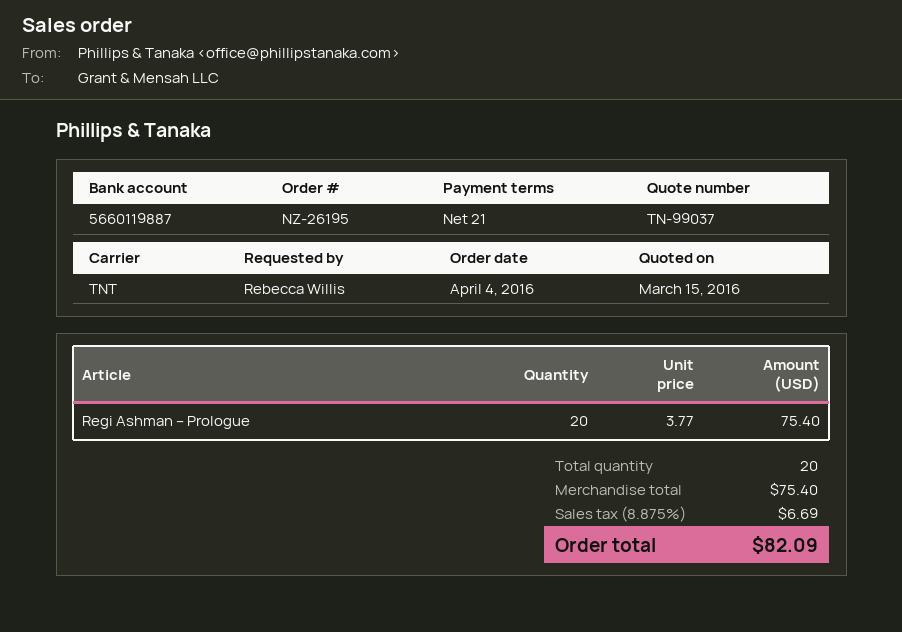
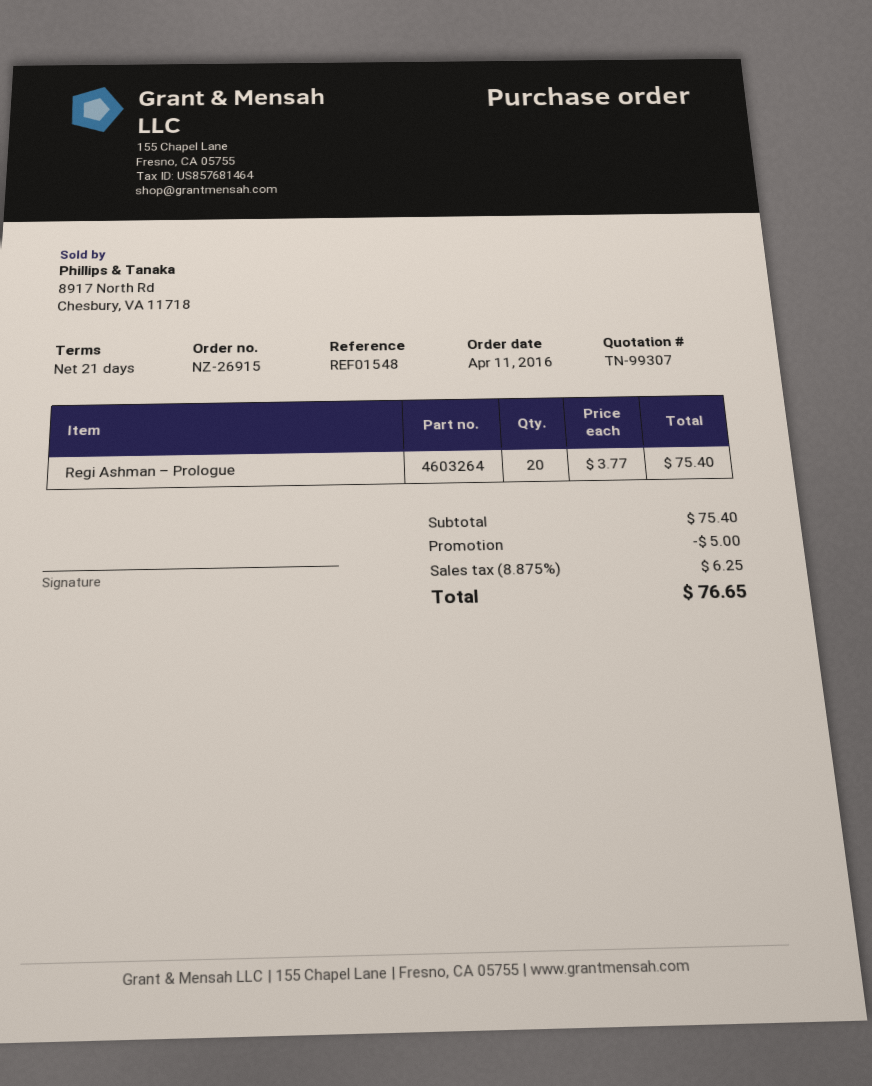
quote number: TN-99037 -> TN-99307
order number: NZ-26195 -> NZ-26915
order date: 2016-04-04 -> 2016-04-11
discount: none -> 5.00
tax: 8.875% = 6.69 -> 8.875% = 6.25
total: 82.09 -> 76.65

